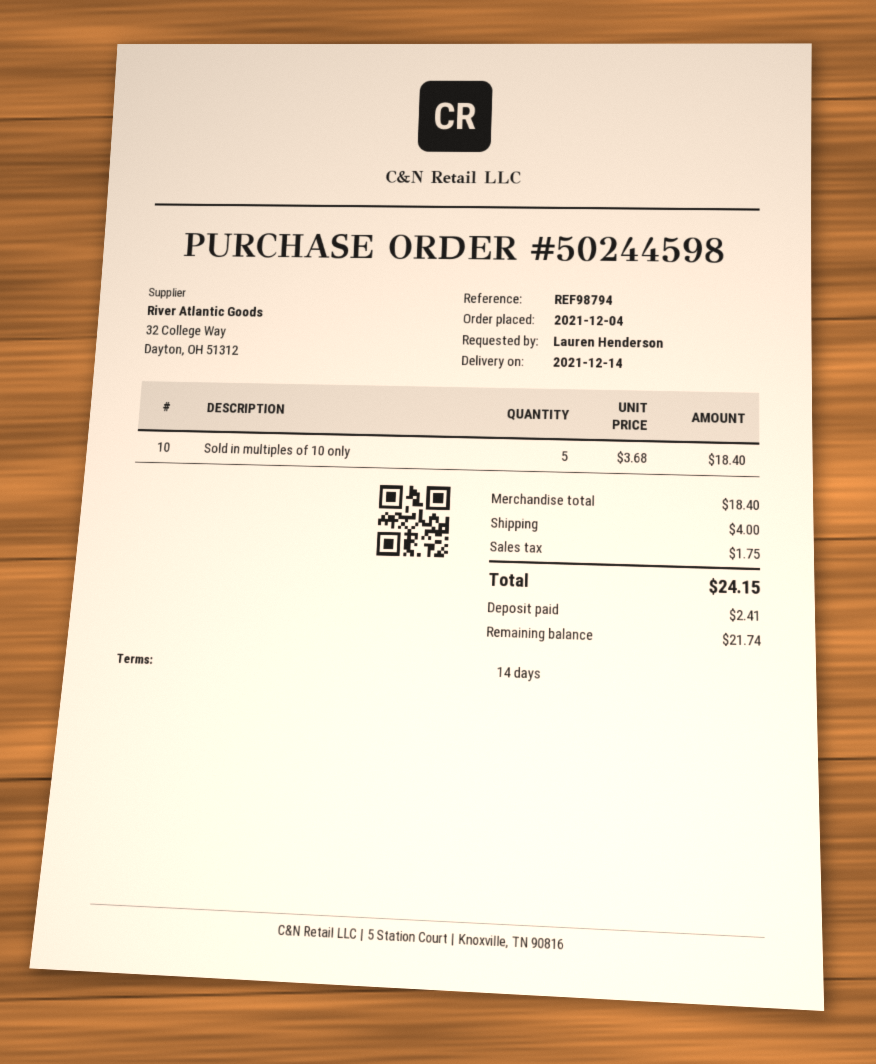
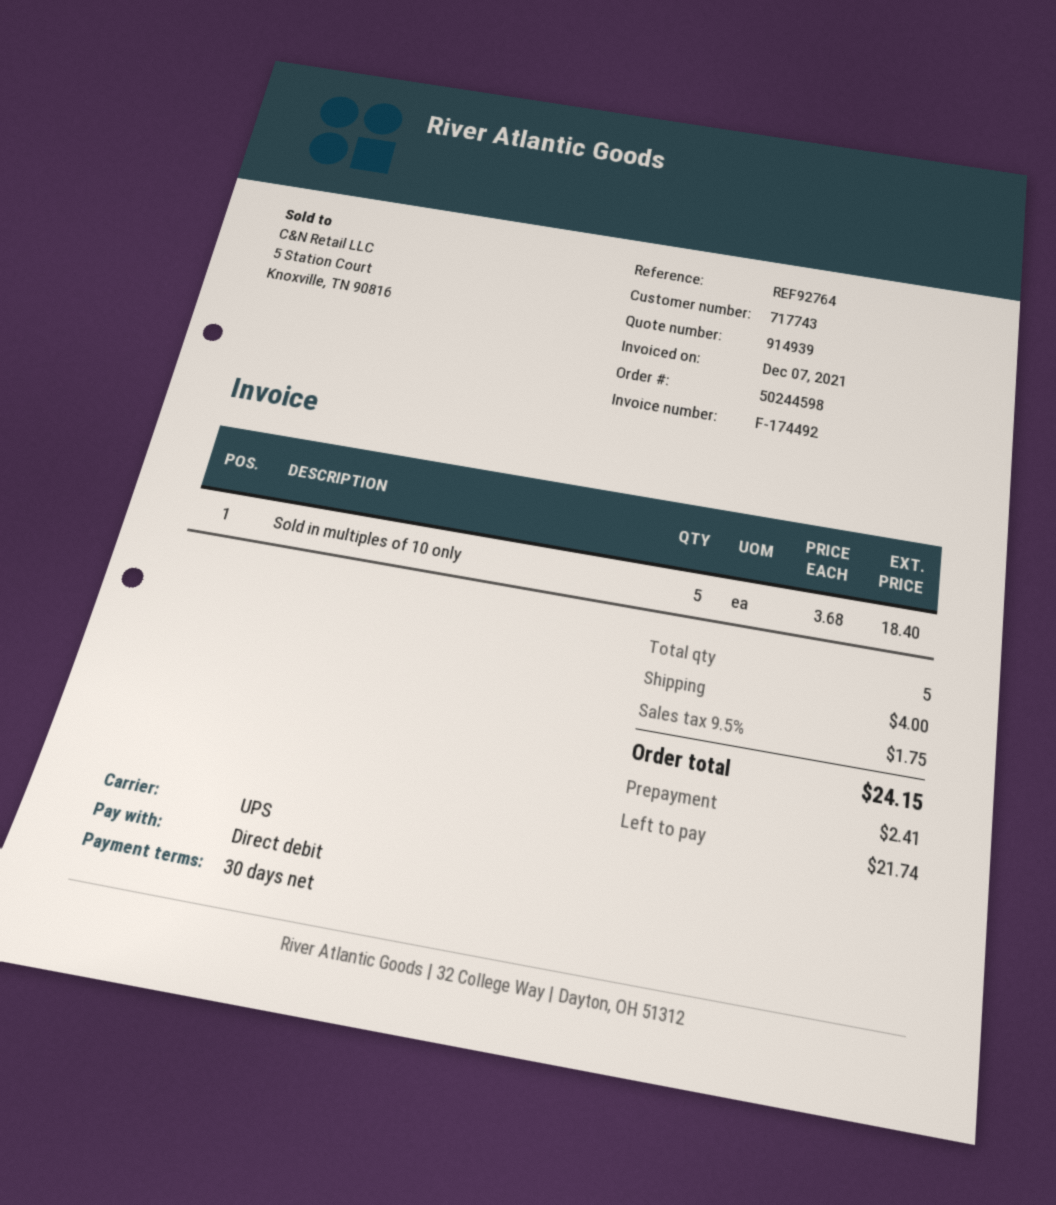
payment terms: 14 days -> 30 days
reference: REF98794 -> REF92764

